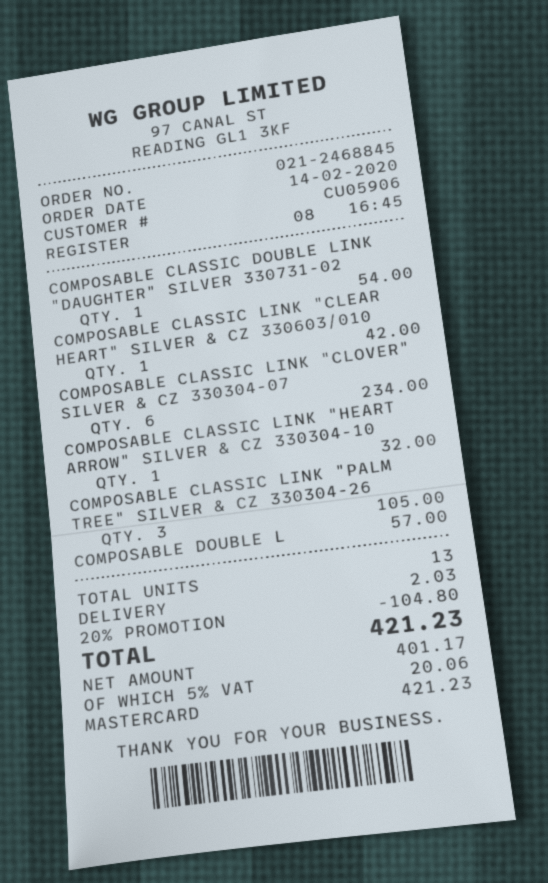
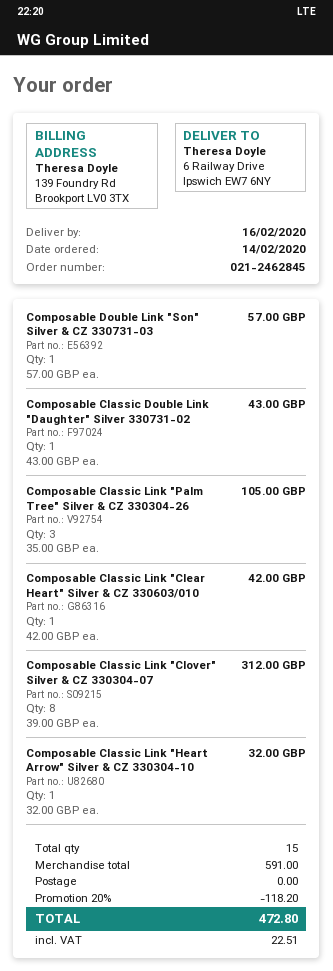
order number: 021-2468845 -> 021-2462845
COMPOSABLE CLASSIC DOUBLE LINK "DAUGHTER" SILVER 330731-02: 1 for 54.00 -> 1 for 43.00
COMPOSABLE CLASSIC LINK "CLOVER" SILVER & CZ 330304-07: 6 for 234.00 -> 8 for 312.00
total quantity: 13 -> 15
discount: 20% = 104.80 -> 20% = 118.20
shipping: 2.03 -> 0.00
tax: 20.06 -> 22.51
total: 421.23 -> 472.80

